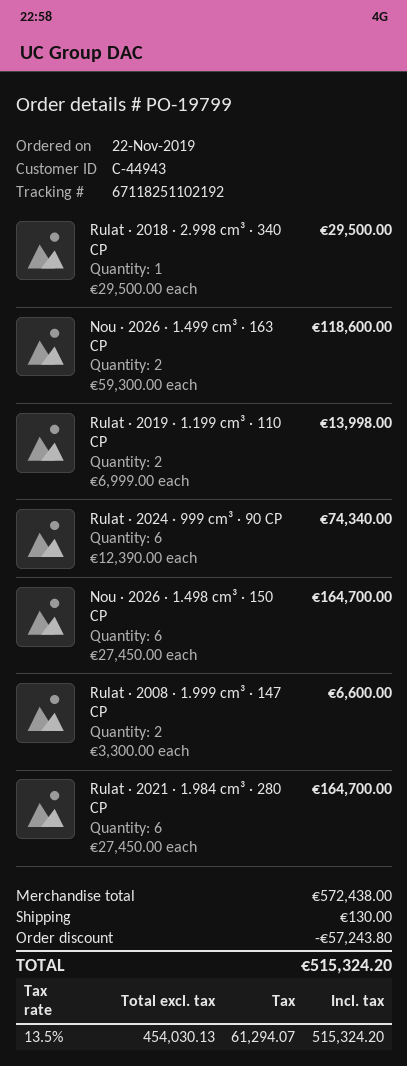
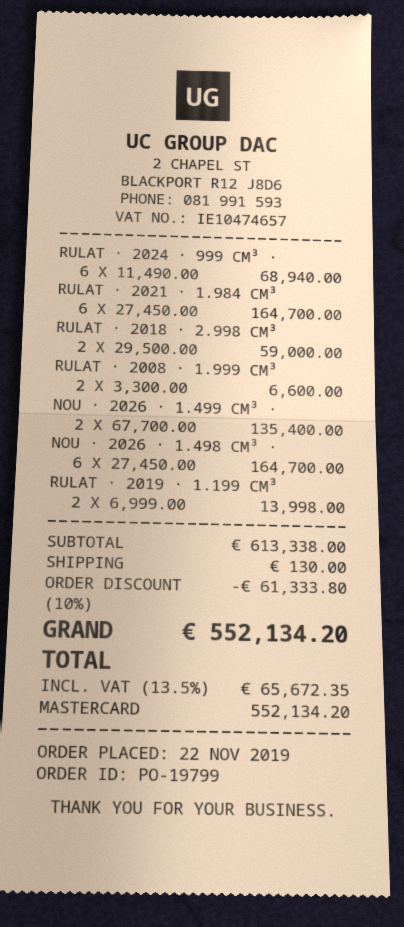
Rulat · 2018 · 2.998 cm³ · 340 CP: 1 x 29500.00 = 29500.00 -> 2 x 29500.00 = 59000.00
Nou · 2026 · 1.499 cm³ · 163 CP: 2 x 59300.00 = 118600.00 -> 2 x 67700.00 = 135400.00
Rulat · 2024 · 999 cm³ · 90 CP: 6 x 12390.00 = 74340.00 -> 6 x 11490.00 = 68940.00
subtotal: 572438.00 -> 613338.00
discount: 57243.80 -> 61333.80
tax: 13.5% = 61294.07 -> 13.5% = 65672.35
total: 515324.20 -> 552134.20

